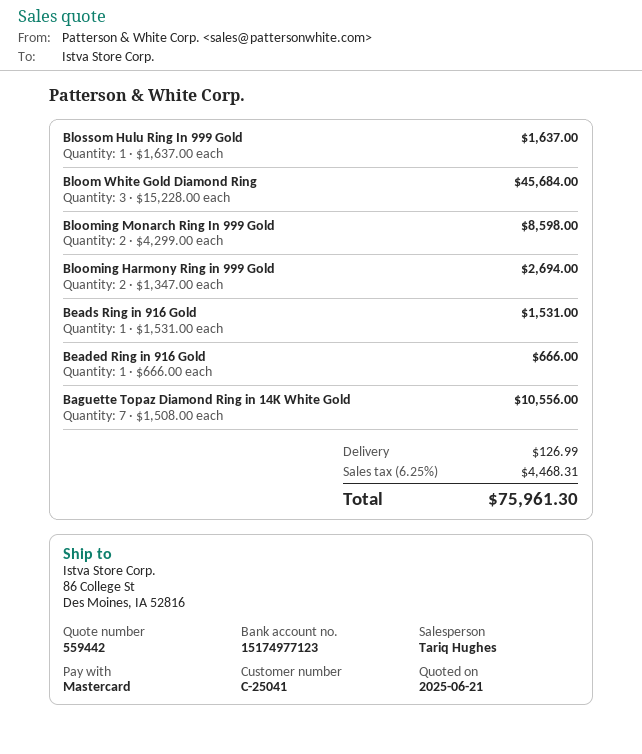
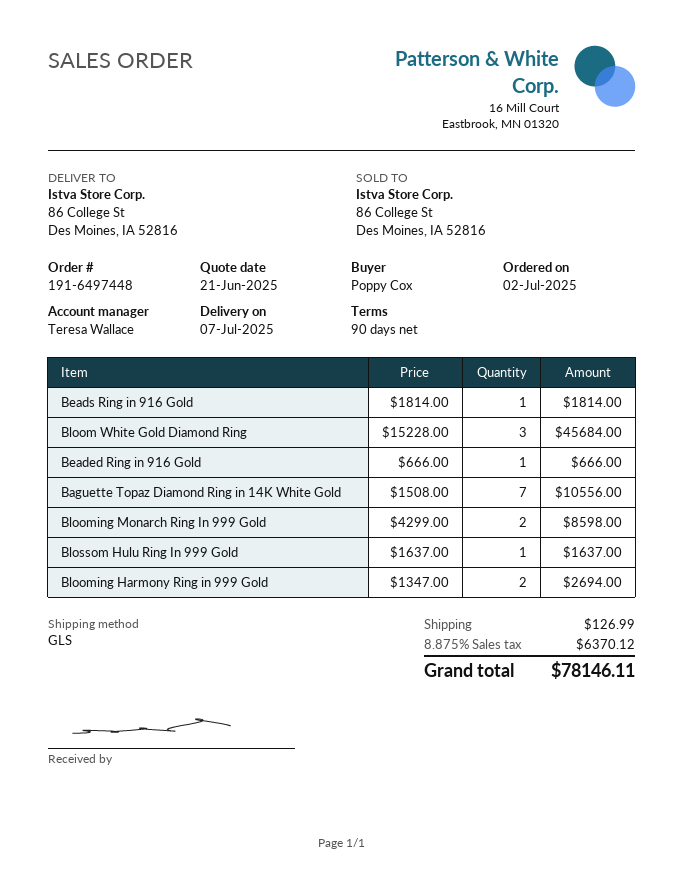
sales rep: Tariq Hughes -> Teresa Wallace
Beads Ring in 916 Gold: 1 x 1531.00 = 1531.00 -> 1 x 1814.00 = 1814.00
tax: 6.25% = 4468.31 -> 8.875% = 6370.12
total: 75961.30 -> 78146.11

